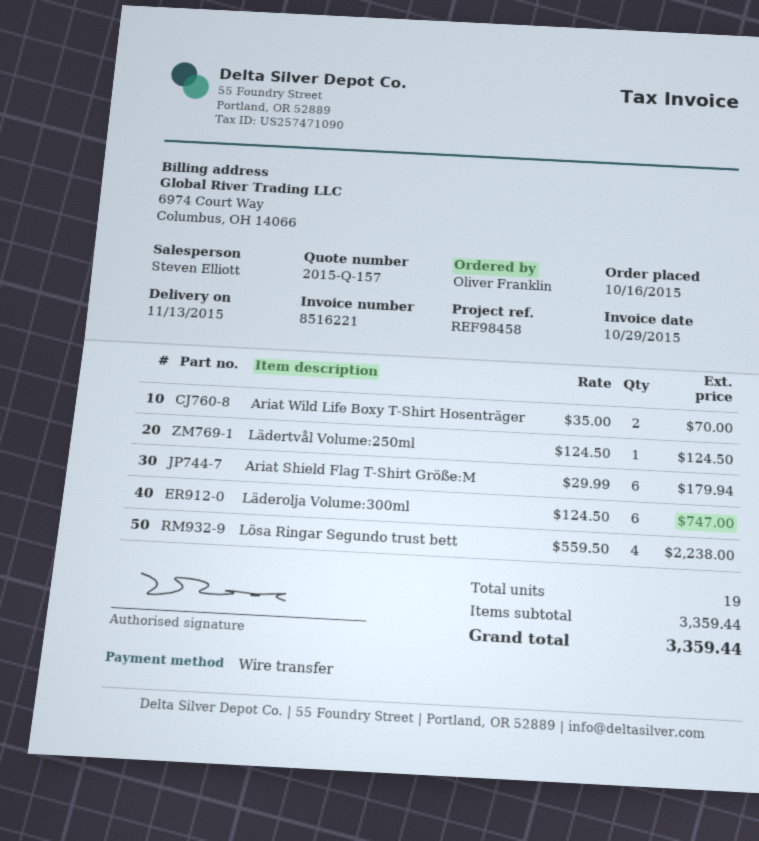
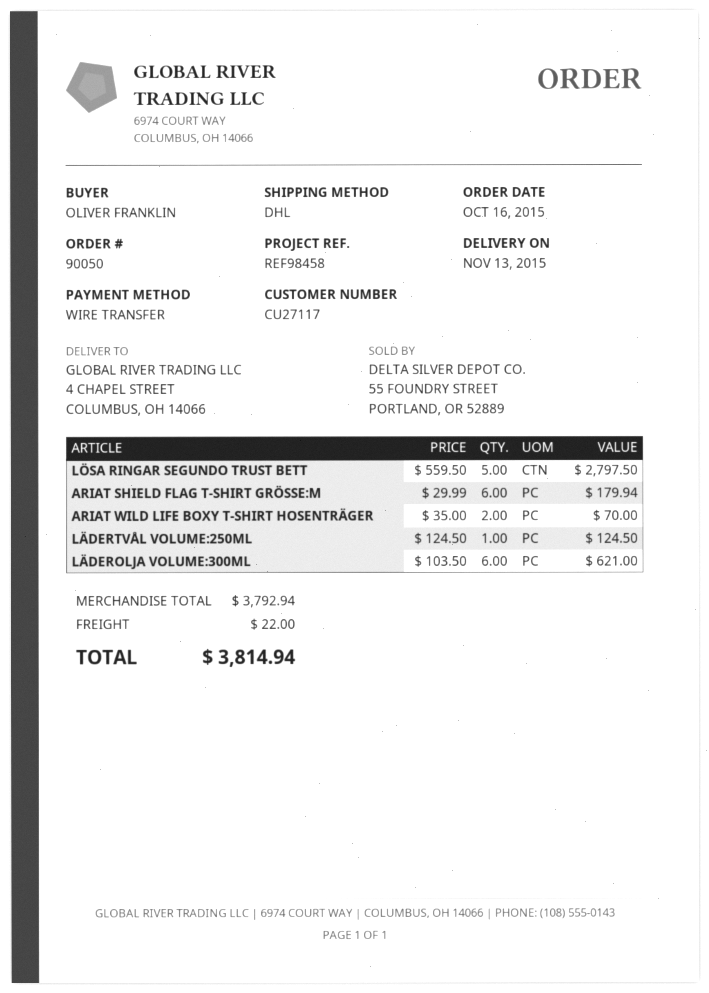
Läderolja Volume:300ml: 6 x 124.50 = 747.00 -> 6 x 103.50 = 621.00
Lösa Ringar Segundo trust bett: 4 x 559.50 = 2238.00 -> 5 x 559.50 = 2797.50
subtotal: 3359.44 -> 3792.94
shipping: none -> 22.00
total: 3359.44 -> 3814.94

